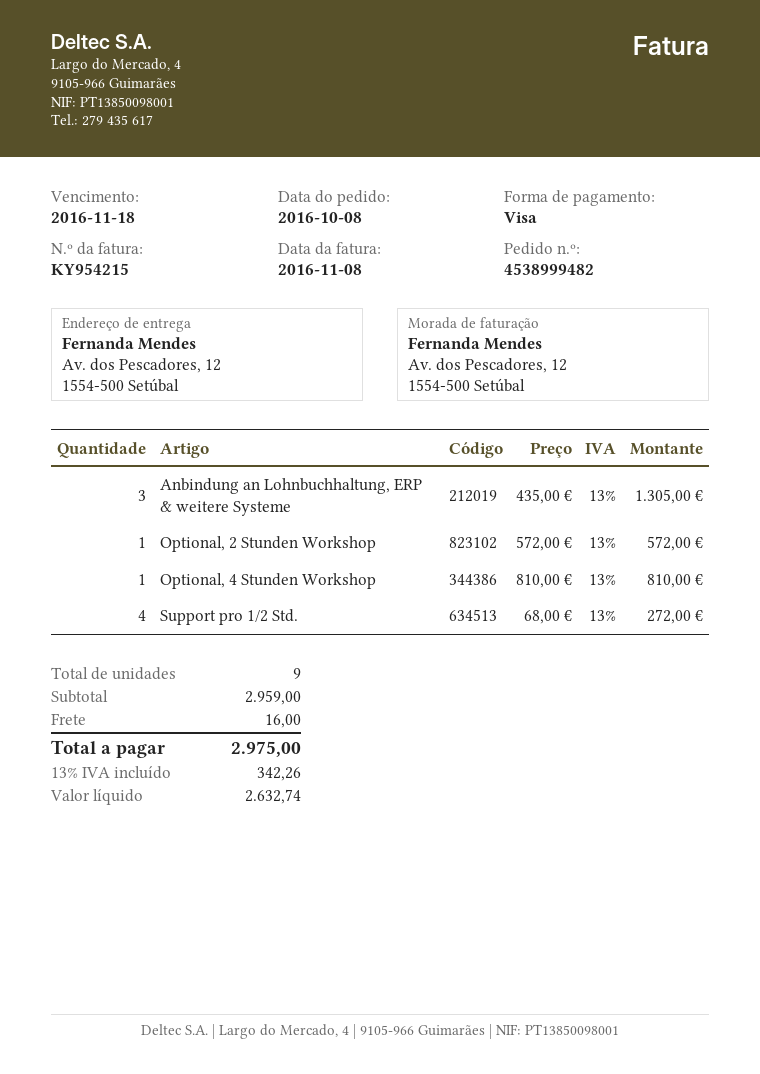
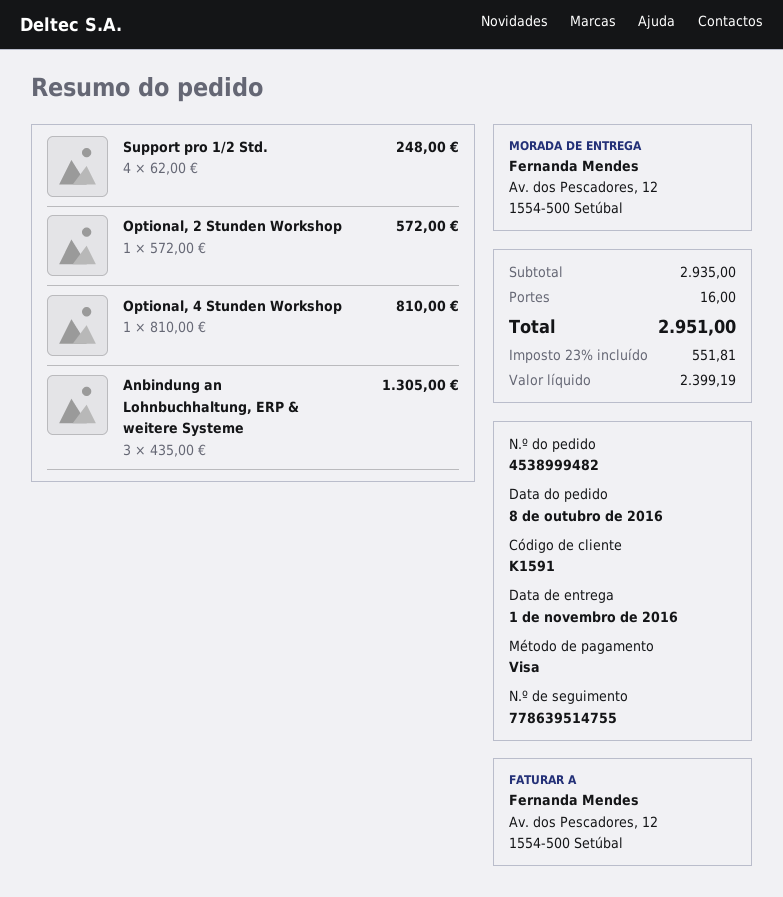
Support pro 1/2 Std.: 4 x 68.00 = 272.00 -> 4 x 62.00 = 248.00
subtotal: 2959.00 -> 2935.00
net: 2632.74 -> 2399.19
tax: 13% = 342.26 -> 23% = 551.81
total: 2975.00 -> 2951.00

